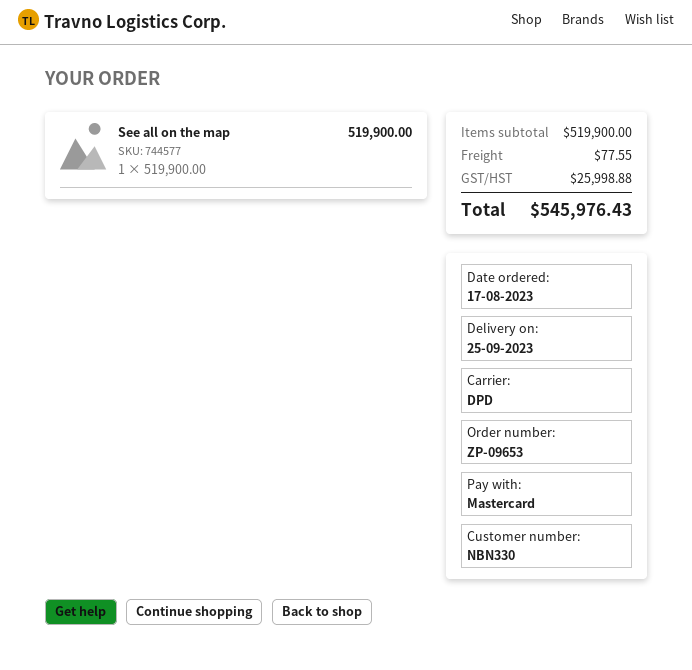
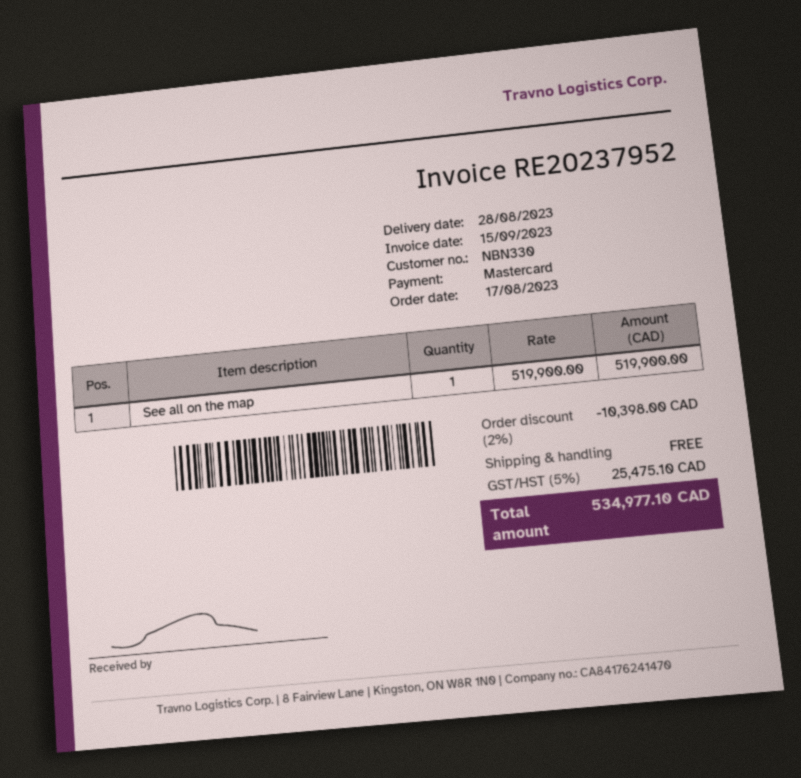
delivery date: 2023-09-25 -> 2023-08-28
discount: none -> 2% = 10398.00
shipping: 77.55 -> 0.00
tax: 25998.88 -> 25475.10
total: 545976.43 -> 534977.10

